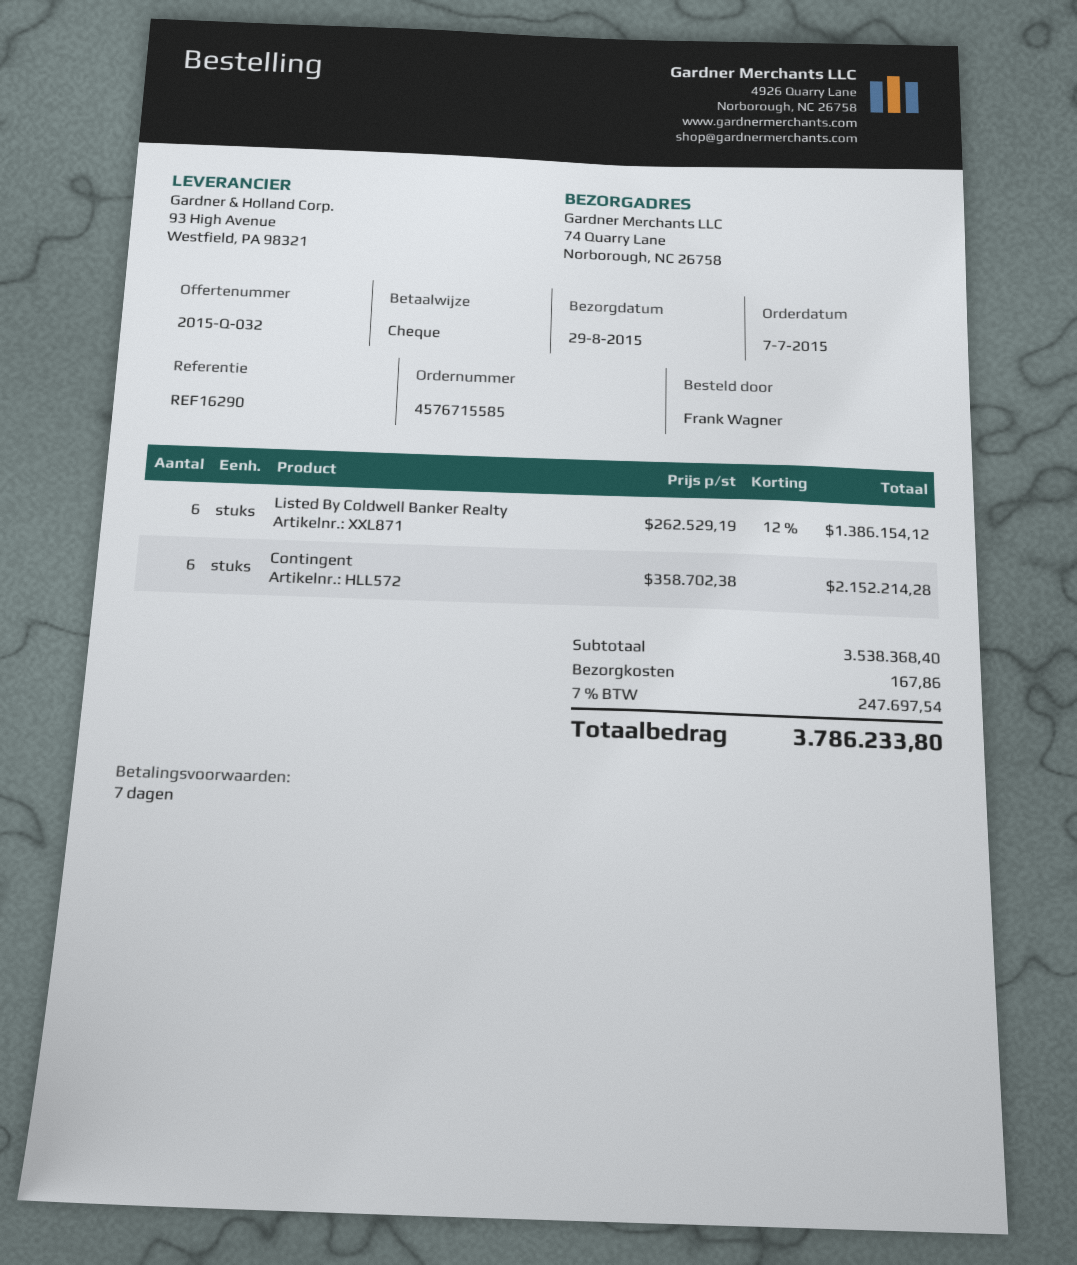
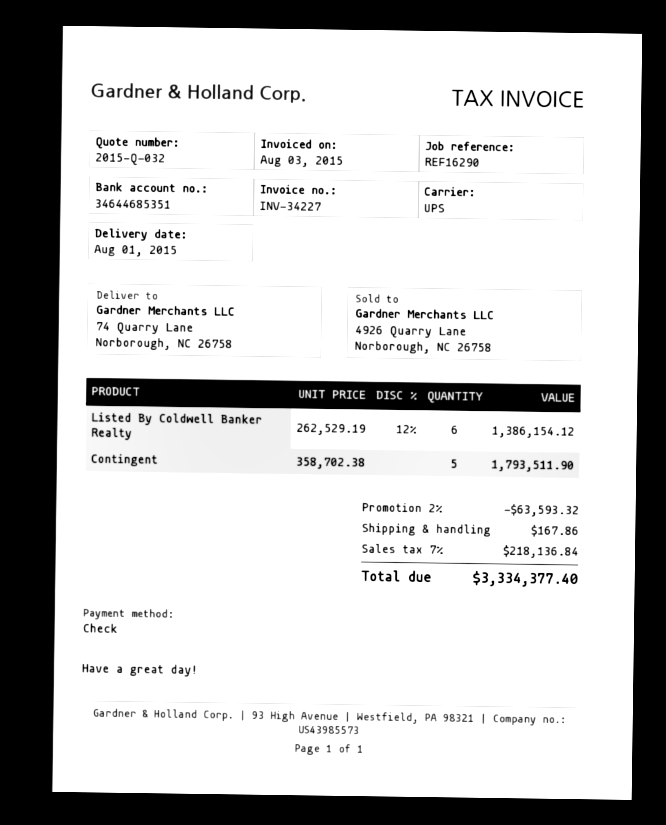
delivery date: 2015-08-29 -> 2015-08-01
Contingent: 6 x 358702.38 = 2152214.28 -> 5 x 358702.38 = 1793511.90
discount: none -> 2% = 63593.32
tax: 7% = 247697.54 -> 7% = 218136.84
total: 3786233.80 -> 3334377.40

